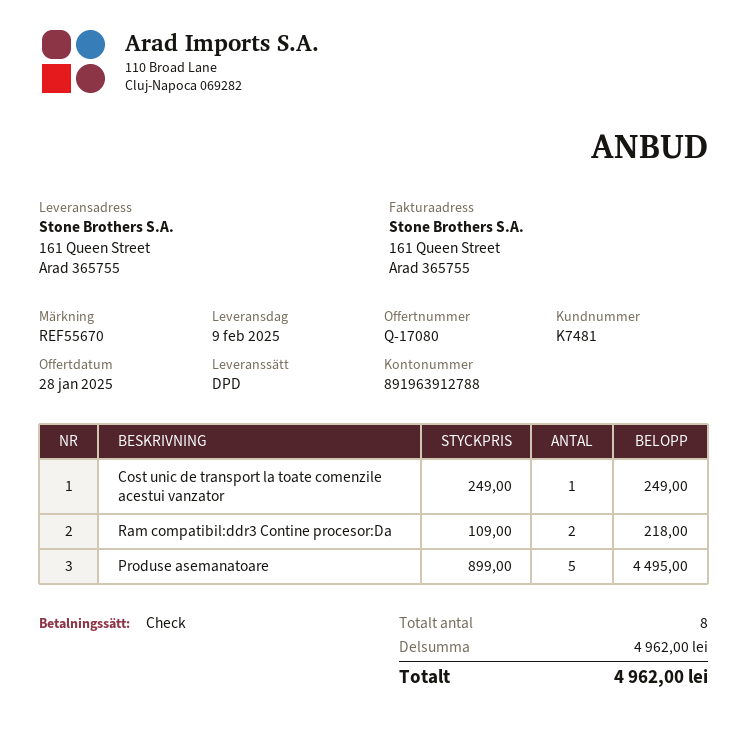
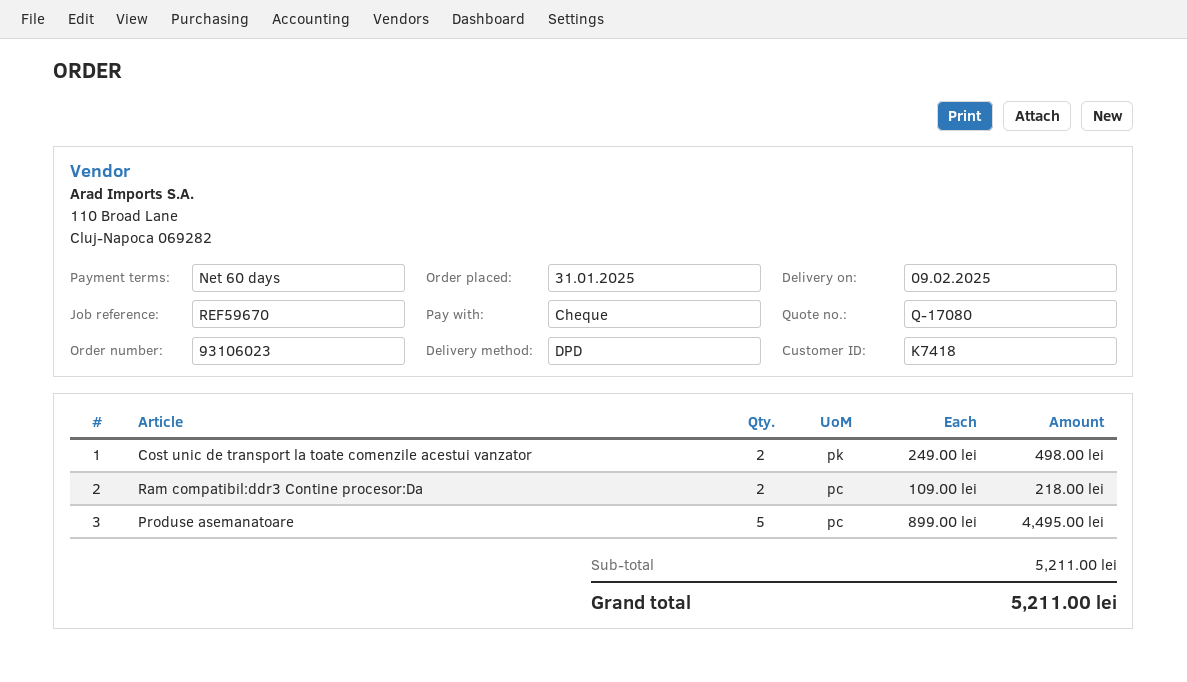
customer number: K7481 -> K7418
reference: REF55670 -> REF59670
Cost unic de transport la toate comenzile acestui vanzator: 1 x 249.00 = 249.00 -> 2 x 249.00 = 498.00
subtotal: 4962.00 -> 5211.00
total: 4962.00 -> 5211.00

